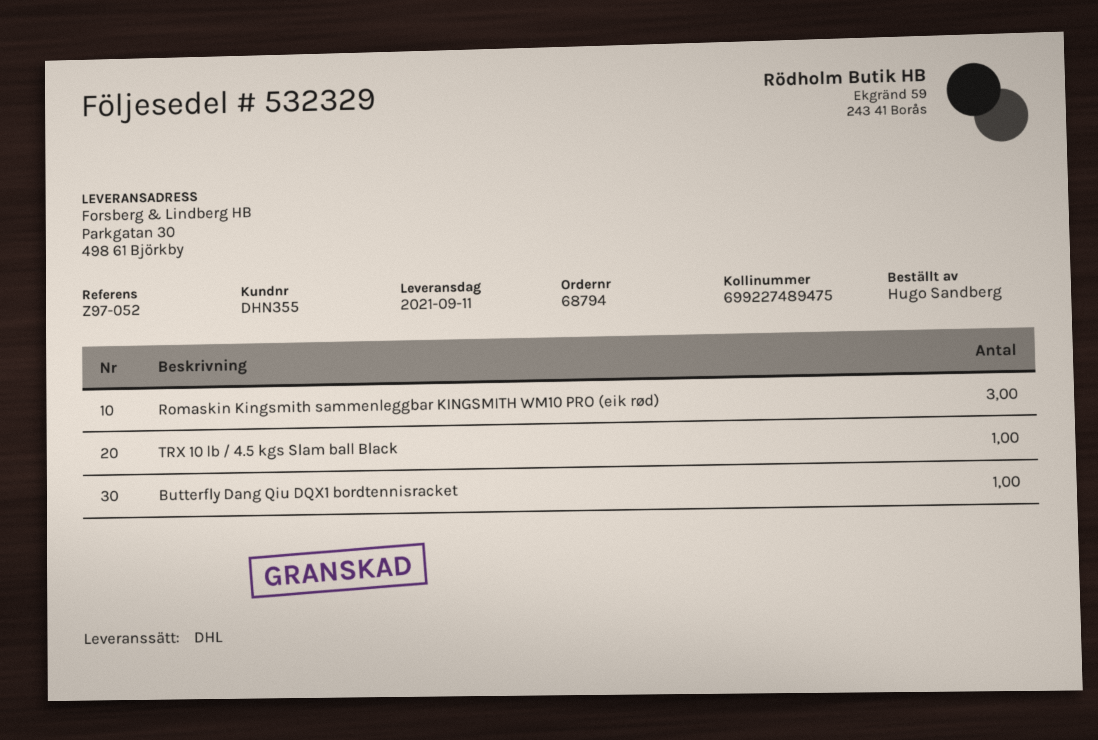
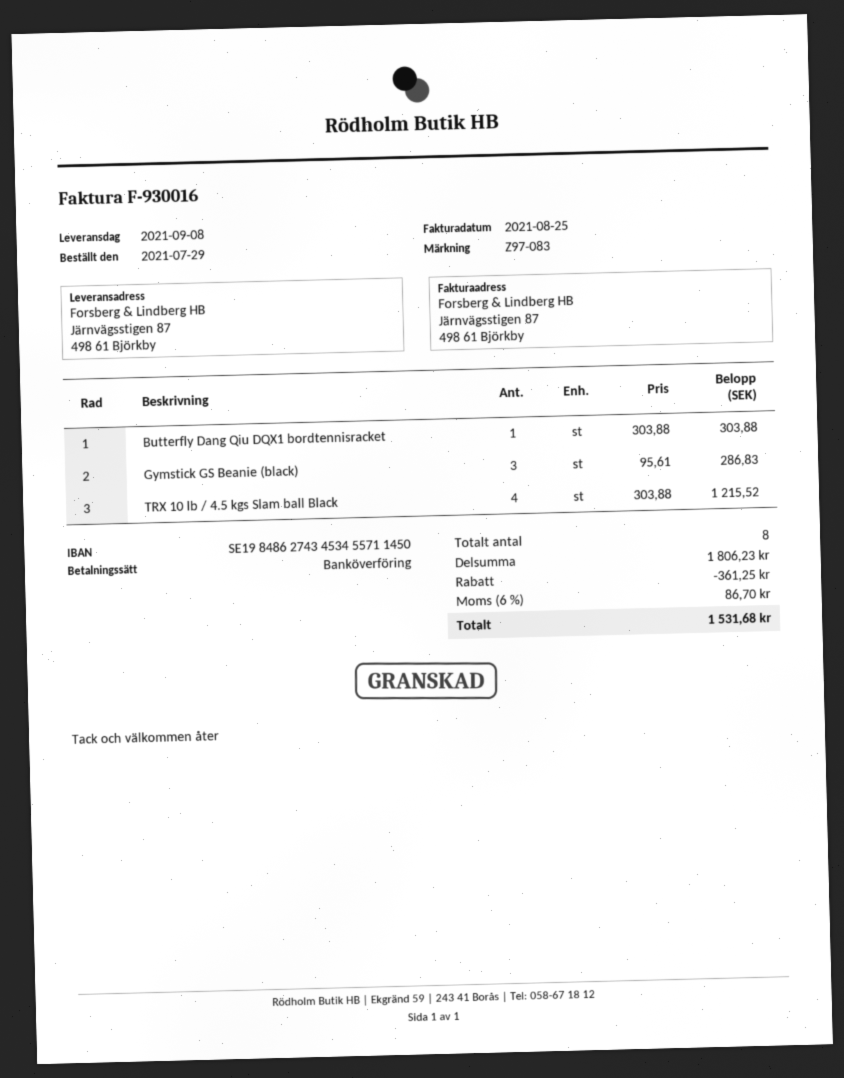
delivery date: 2021-09-11 -> 2021-09-08
reference: Z97-052 -> Z97-083
ship to: Parkgatan 30, 498 61 Björkby -> Järnvägsstigen 87, 498 61 Björkby
Romaskin Kingsmith sammenleggbar KINGSMITH WM10 PRO (eik rød): 3 -> none
TRX 10 lb / 4.5 kgs Slam ball Black: 1 -> 4
Gymstick GS Beanie (black): none -> 3

